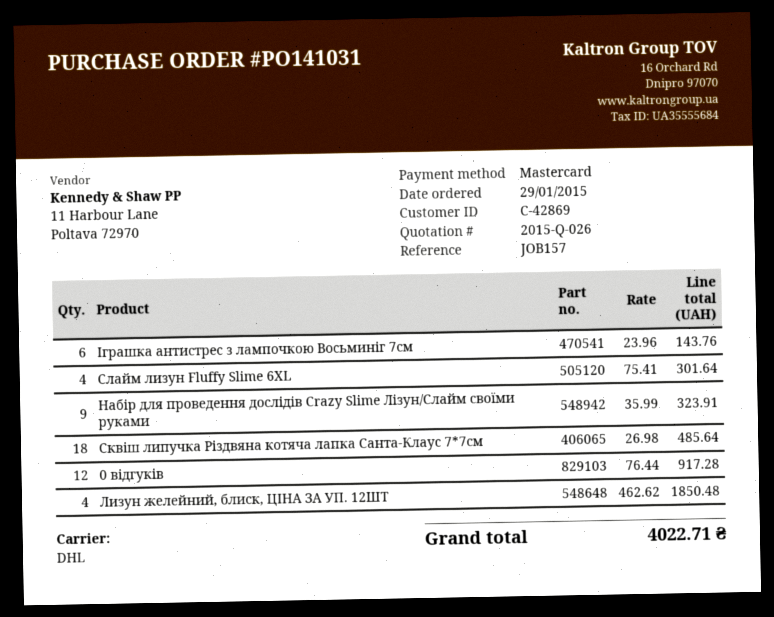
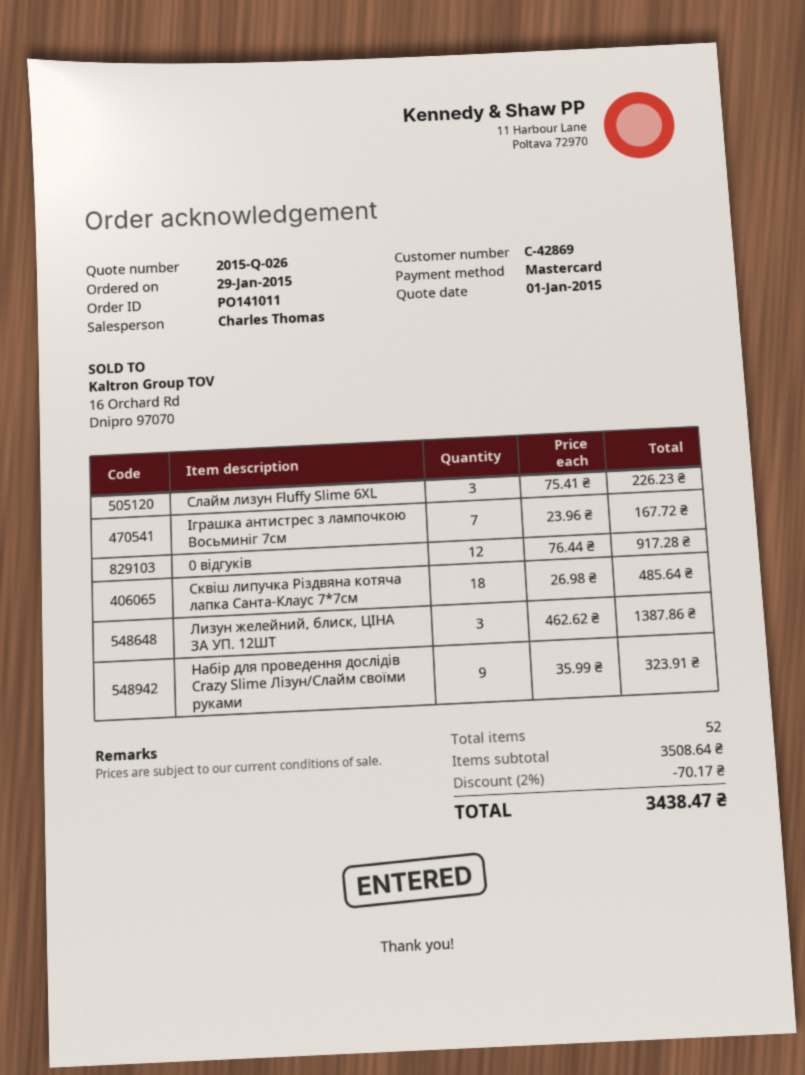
order number: PO141031 -> PO141011
Іграшка антистрес з лампочкою Восьминіг 7см: 6 x 23.96 = 143.76 -> 7 x 23.96 = 167.72
Слайм лизун Fluffy Slime 6XL: 4 x 75.41 = 301.64 -> 3 x 75.41 = 226.23
Лизун желейний, блиск, ЦІНА ЗА УП. 12ШТ: 4 x 462.62 = 1850.48 -> 3 x 462.62 = 1387.86
discount: none -> 2% = 70.17
total: 4022.71 -> 3438.47

